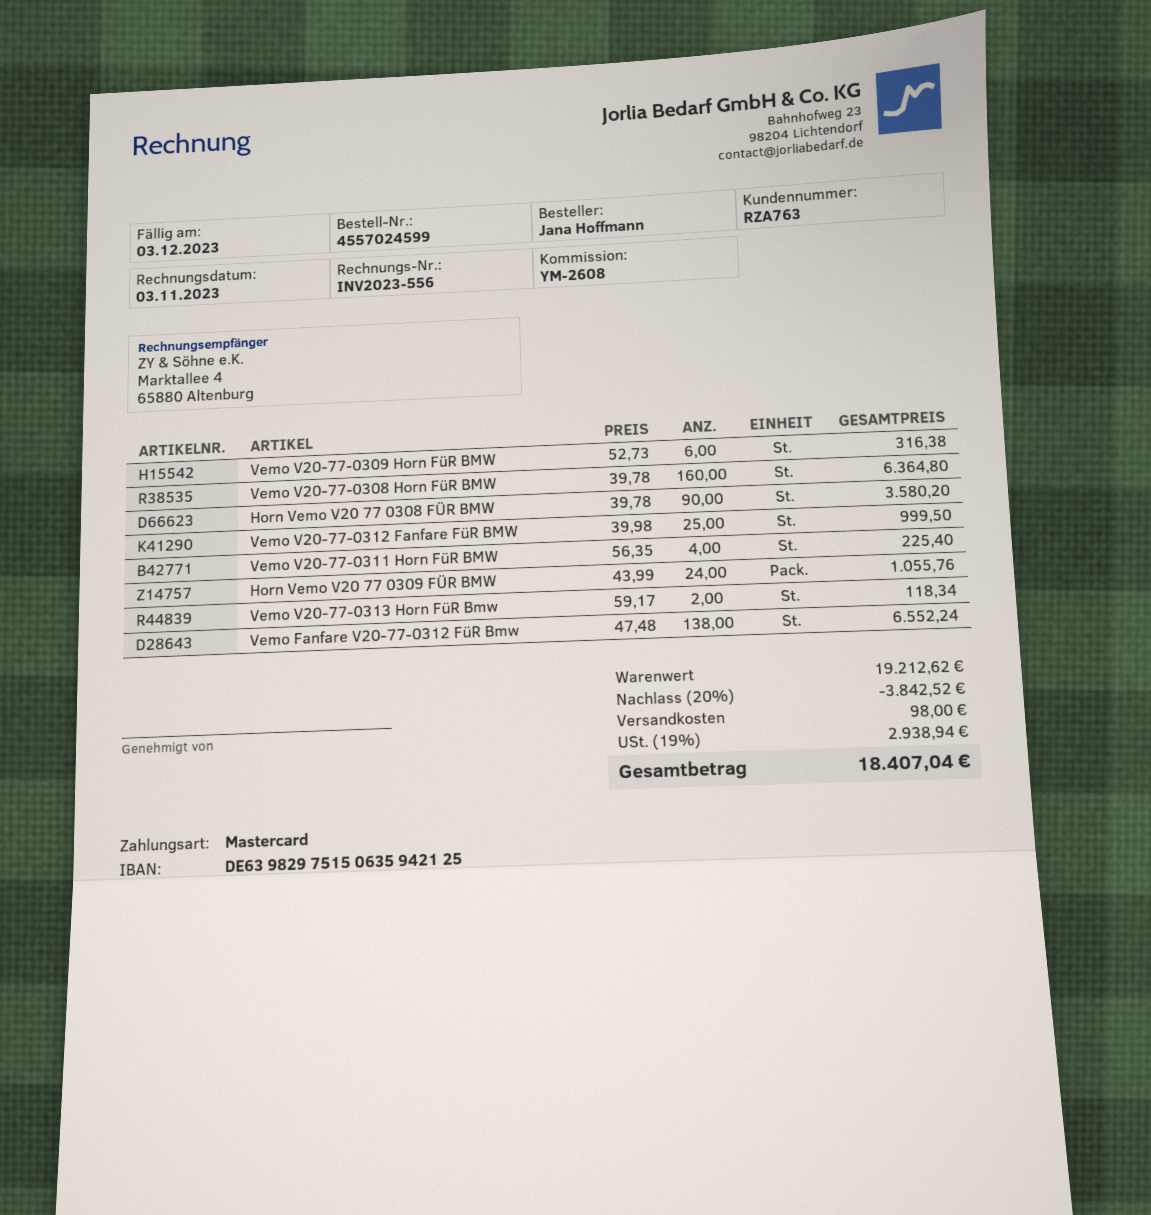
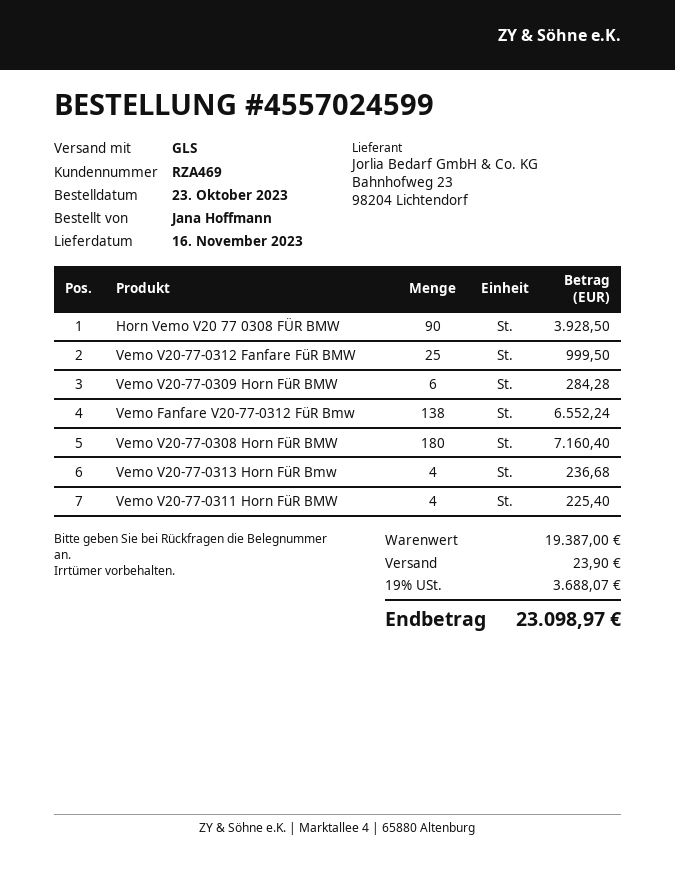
customer number: RZA763 -> RZA469
Vemo V20-77-0309 Horn FüR BMW: 6 for 316.38 -> 6 for 284.28
Vemo V20-77-0308 Horn FüR BMW: 160 for 6364.80 -> 180 for 7160.40
Horn Vemo V20 77 0308 FÜR BMW: 90 for 3580.20 -> 90 for 3928.50
Horn Vemo V20 77 0309 FÜR BMW: 24 for 1055.76 -> none
Vemo V20-77-0313 Horn FüR Bmw: 2 for 118.34 -> 4 for 236.68
subtotal: 19212.62 -> 19387.00
discount: 20% = 3842.52 -> none
shipping: 98.00 -> 23.90
tax: 19% = 2938.94 -> 19% = 3688.07
total: 18407.04 -> 23098.97

